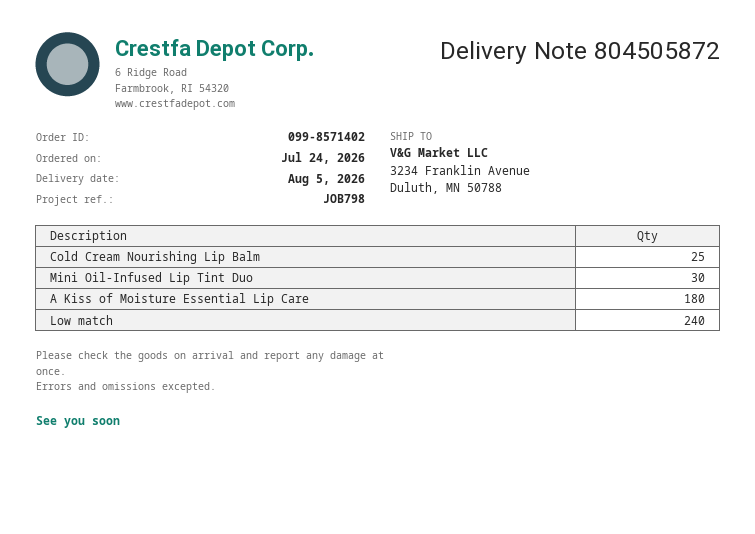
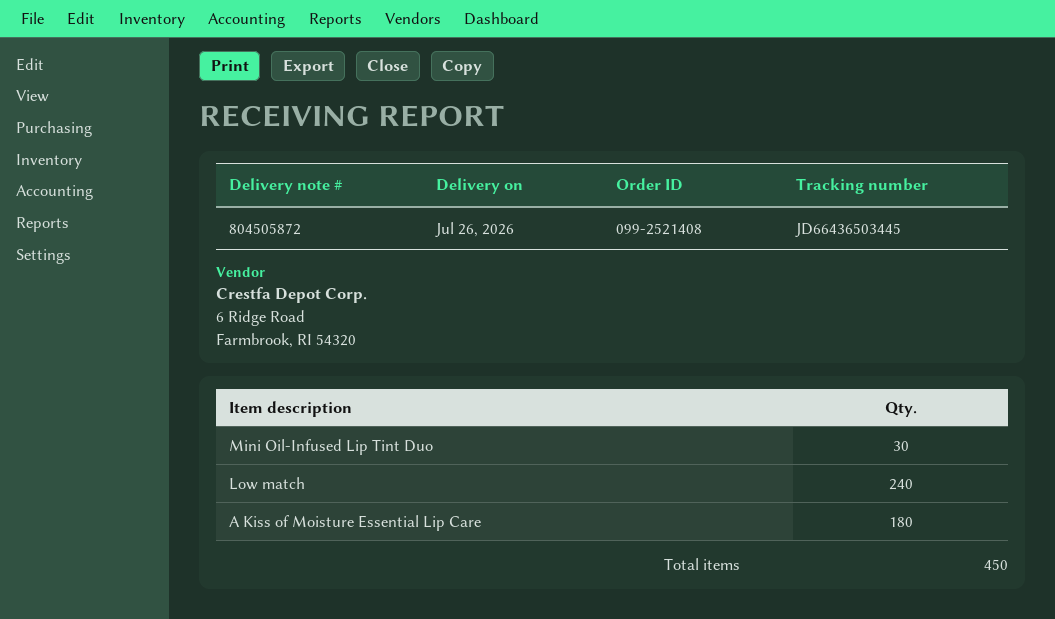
order number: 099-8571402 -> 099-2521408
delivery date: 2026-08-05 -> 2026-07-26
Cold Cream Nourishing Lip Balm: 25 -> none

